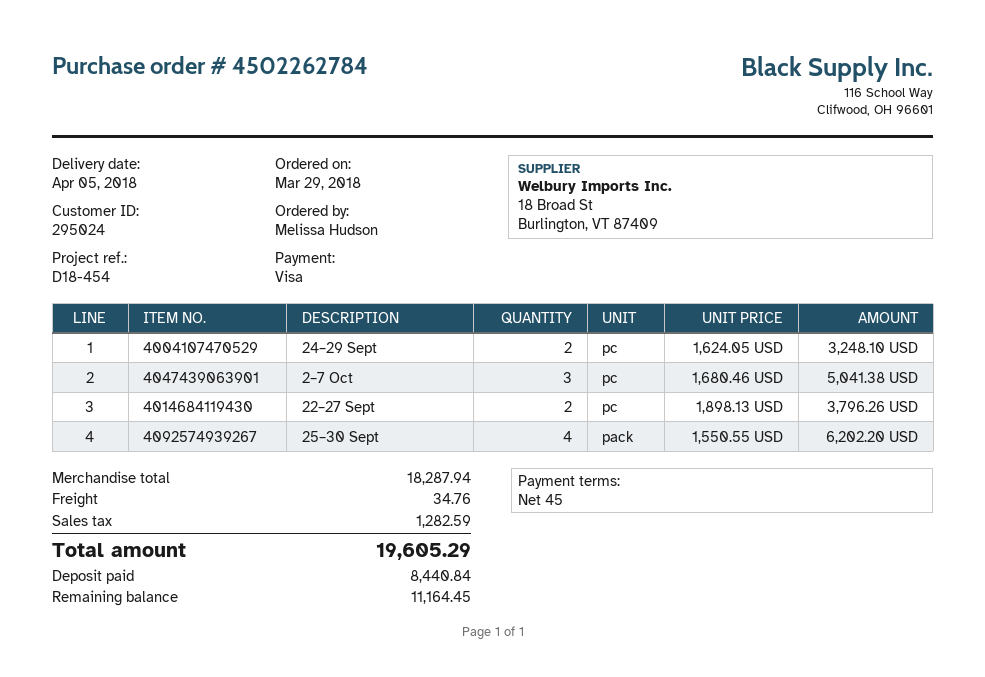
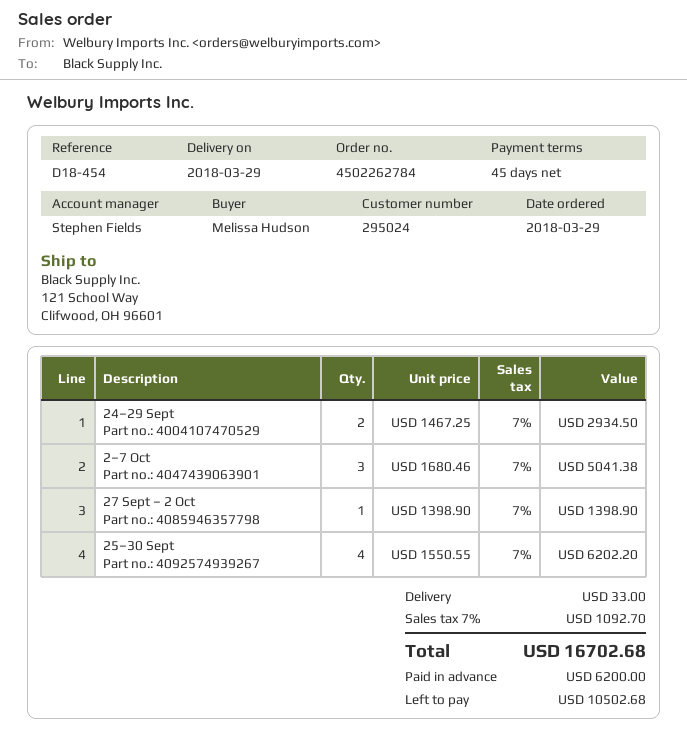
delivery date: 2018-04-05 -> 2018-03-29
24–29 Sept: 2 x 1624.05 = 3248.10 -> 2 x 1467.25 = 2934.50
22–27 Sept: 2 x 1898.13 = 3796.26 -> none
27 Sept – 2 Oct: none -> 1 x 1398.90 = 1398.90
shipping: 34.76 -> 33.00
tax: 1282.59 -> 1092.70
total: 19605.29 -> 16702.68
deposit: 8440.84 -> 6200.00
balance: 11164.45 -> 10502.68

